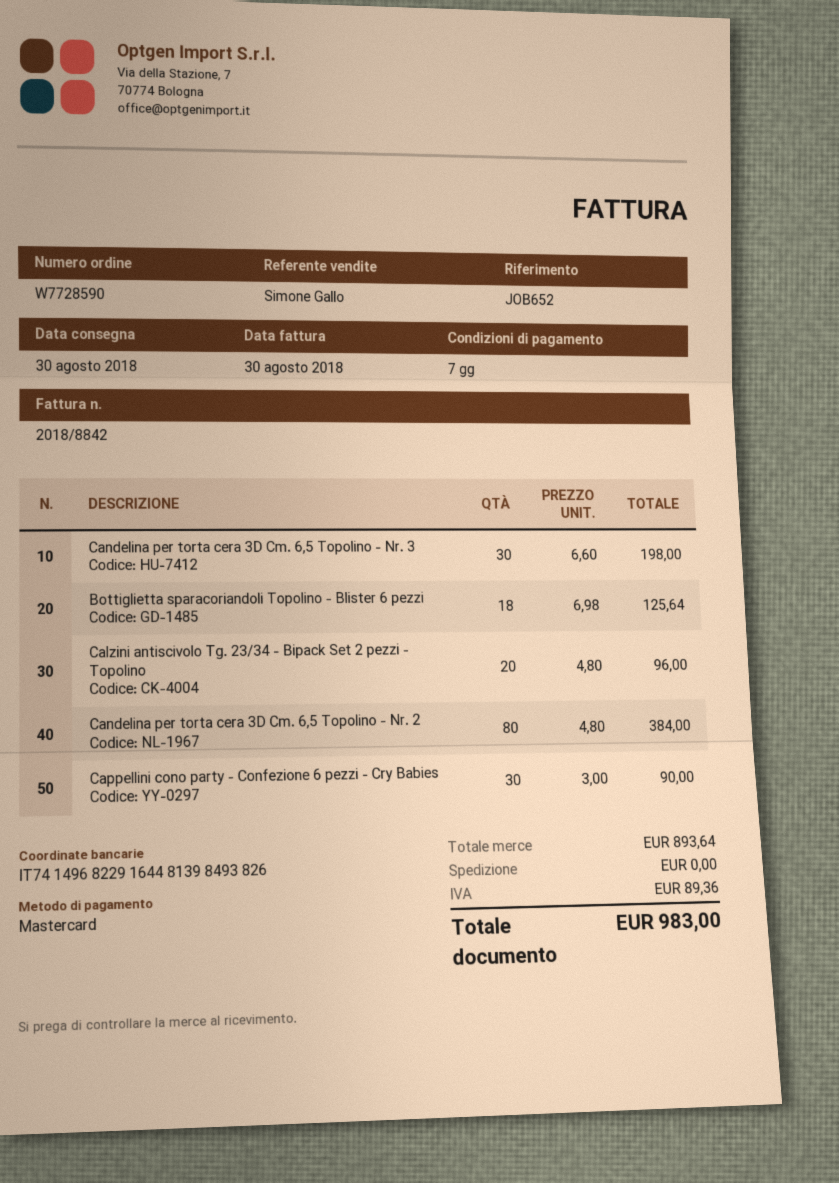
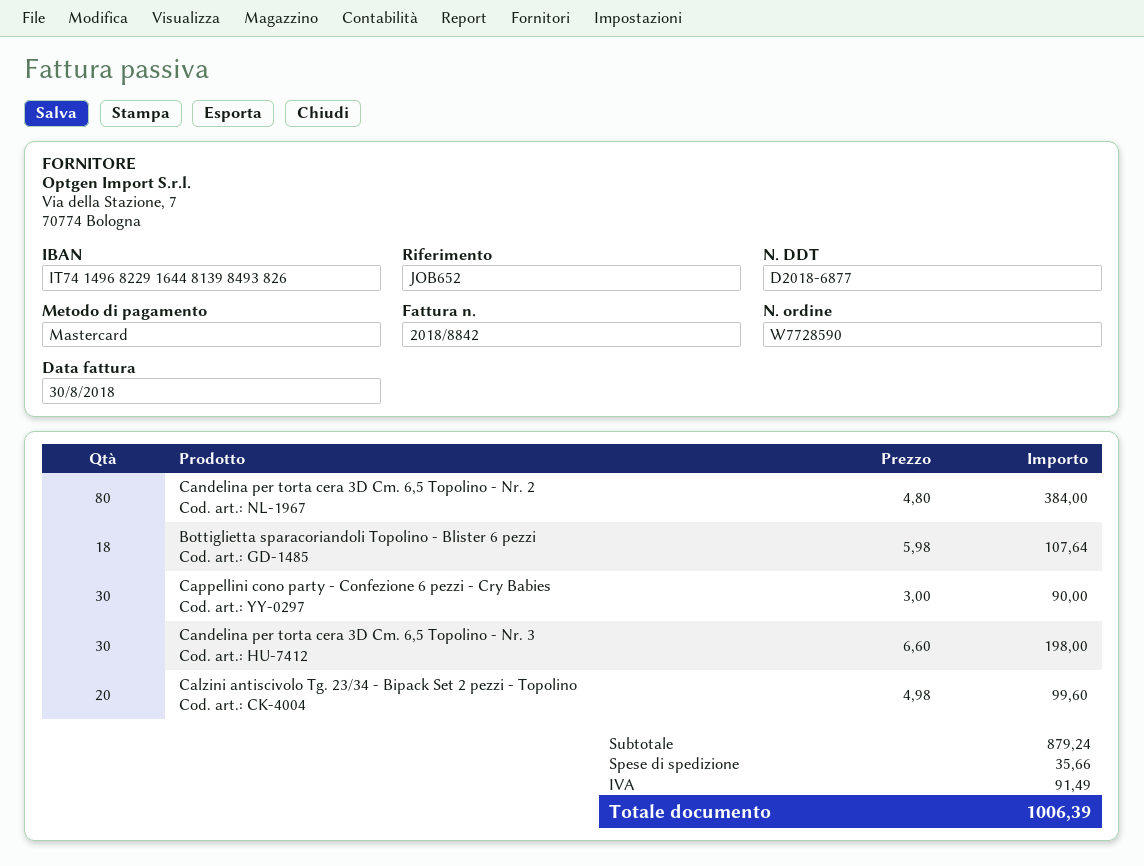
Bottiglietta sparacoriandoli Topolino - Blister 6 pezzi: 18 x 6.98 = 125.64 -> 18 x 5.98 = 107.64
Calzini antiscivolo Tg. 23/34 - Bipack Set 2 pezzi - Topolino: 20 x 4.80 = 96.00 -> 20 x 4.98 = 99.60
subtotal: 893.64 -> 879.24
shipping: 0.00 -> 35.66
tax: 89.36 -> 91.49
total: 983.00 -> 1006.39

